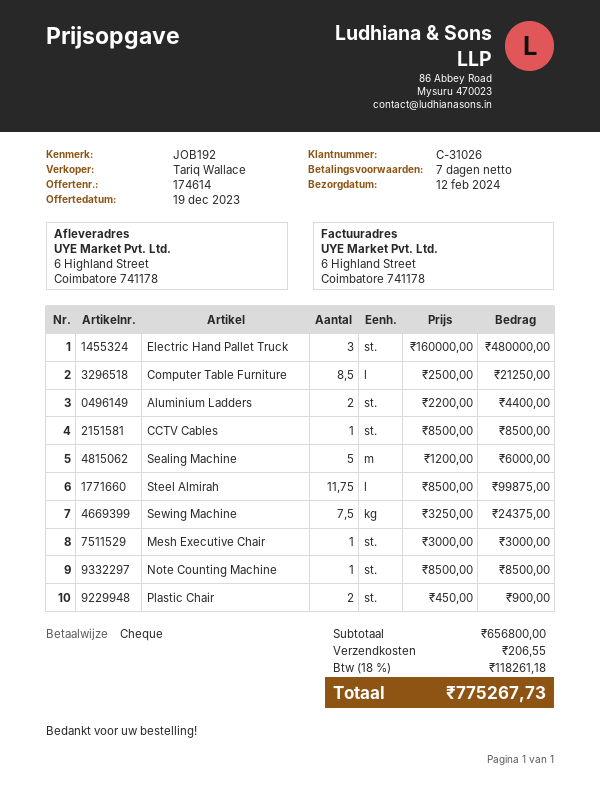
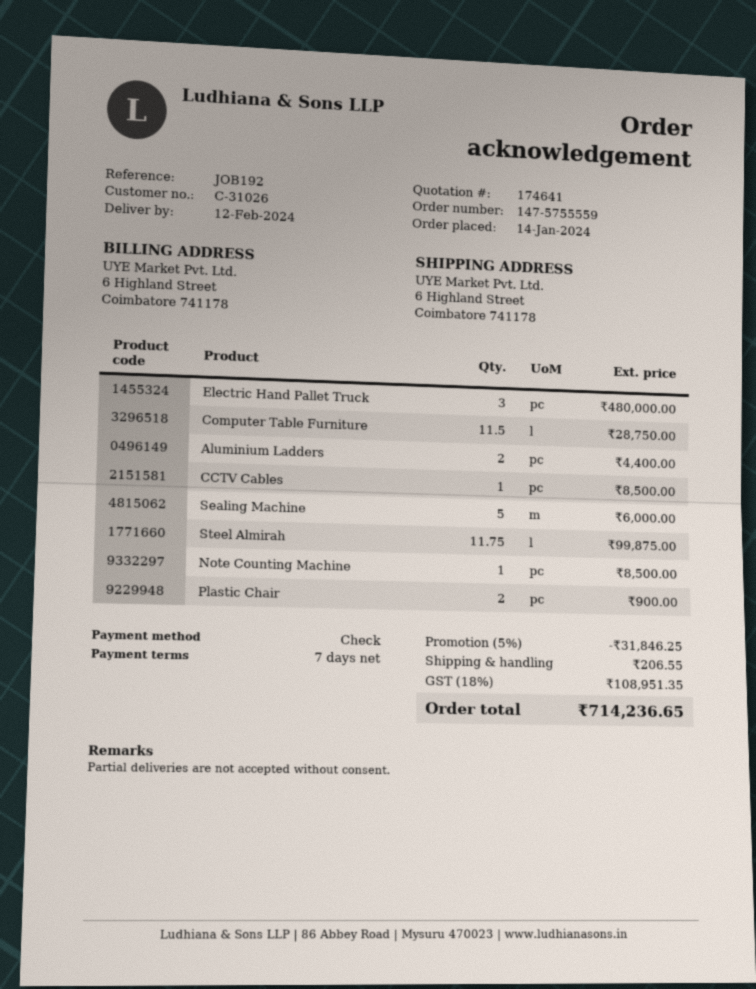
quote number: 174614 -> 174641
Computer Table Furniture: 8.5 for 21250.00 -> 11.5 for 28750.00
Sewing Machine: 7.5 for 24375.00 -> none
Mesh Executive Chair: 1 for 3000.00 -> none
discount: none -> 5% = 31846.25
tax: 18% = 118261.18 -> 18% = 108951.35
total: 775267.73 -> 714236.65

